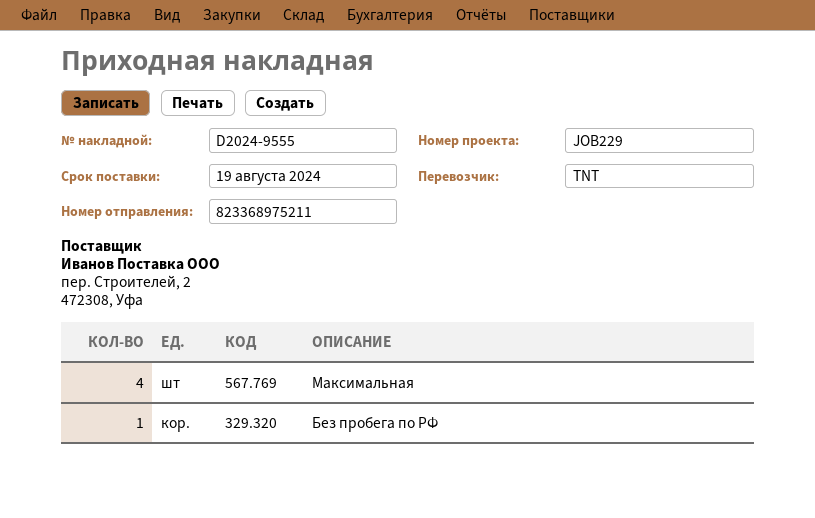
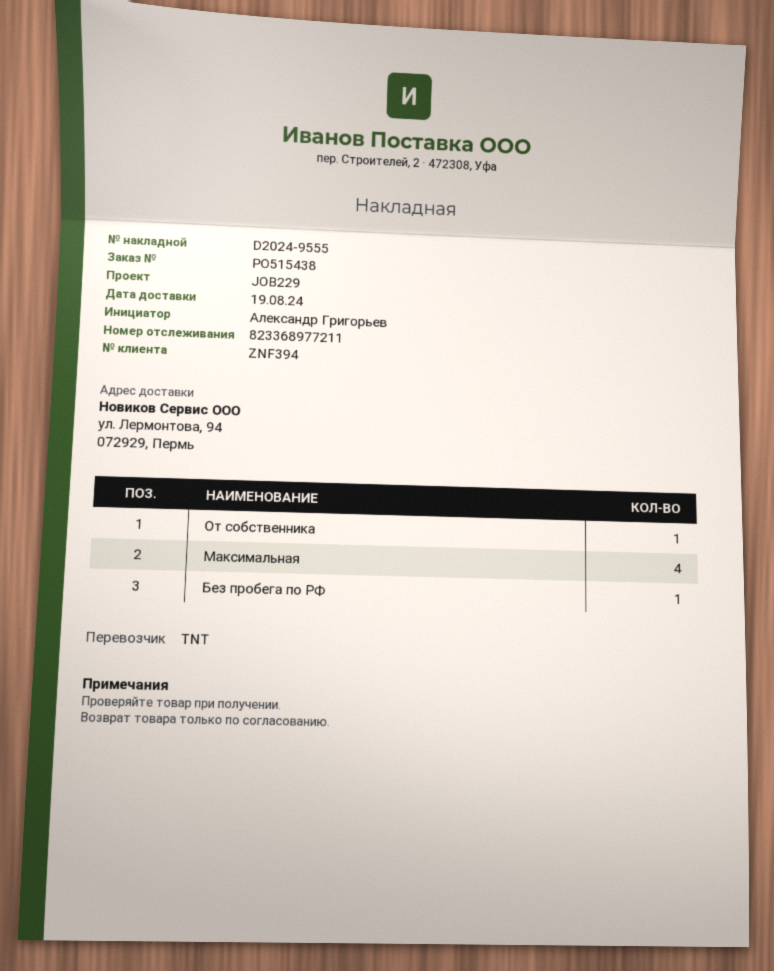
tracking number: 823368975211 -> 823368977211
От собственника: none -> 1

